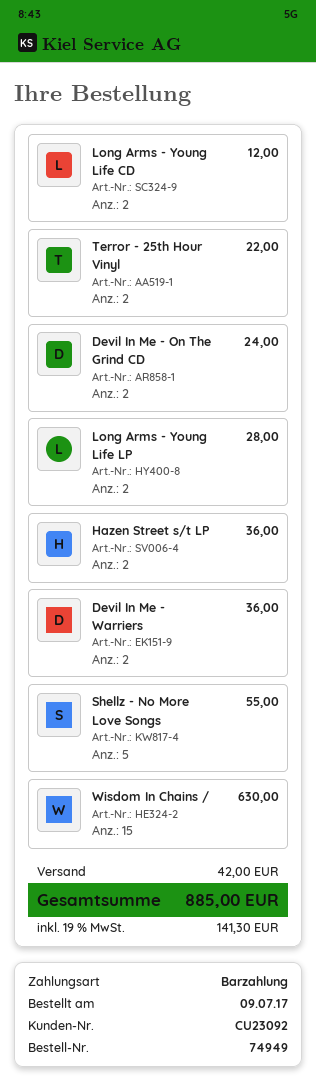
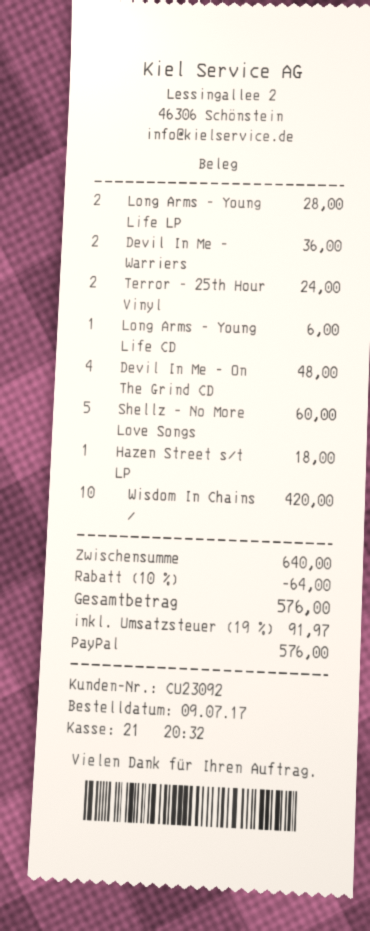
payment method: cash -> PayPal
Long Arms - Young Life CD: 2 for 12.00 -> 1 for 6.00
Terror - 25th Hour Vinyl: 2 for 22.00 -> 2 for 24.00
Devil In Me - On The Grind CD: 2 for 24.00 -> 4 for 48.00
Hazen Street s/t LP: 2 for 36.00 -> 1 for 18.00
Shellz - No More Love Songs: 5 for 55.00 -> 5 for 60.00
Wisdom In Chains /: 15 for 630.00 -> 10 for 420.00
discount: none -> 10% = 64.00
shipping: 42.00 -> none
tax: 19% = 141.30 -> 19% = 91.97
total: 885.00 -> 576.00

